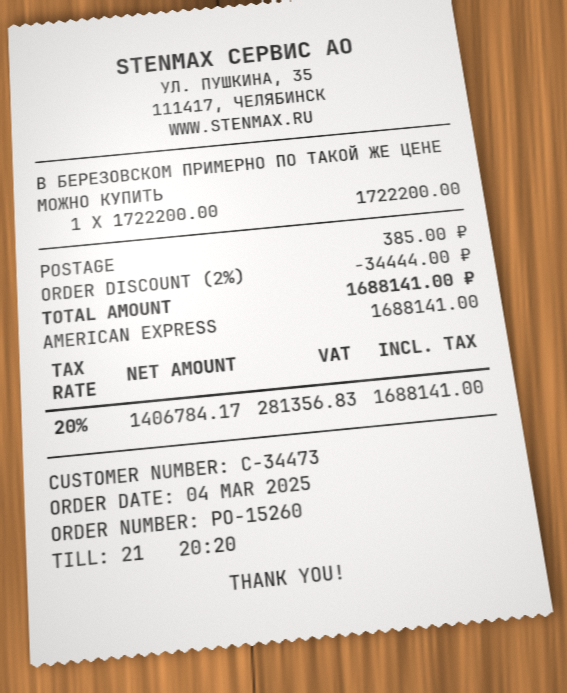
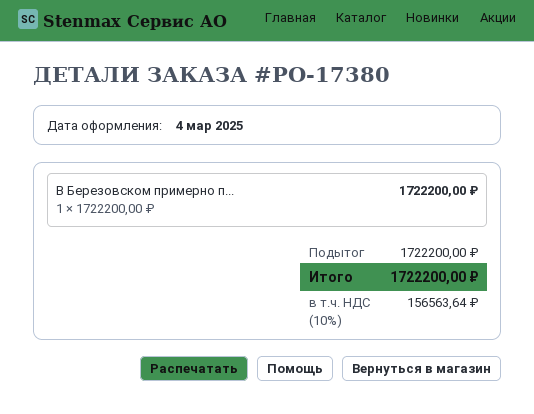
order number: PO-15260 -> PO-17380
discount: 2% = 34444.00 -> none
shipping: 385.00 -> none
tax: 20% = 281356.83 -> 10% = 156563.64
total: 1688141.00 -> 1722200.00

